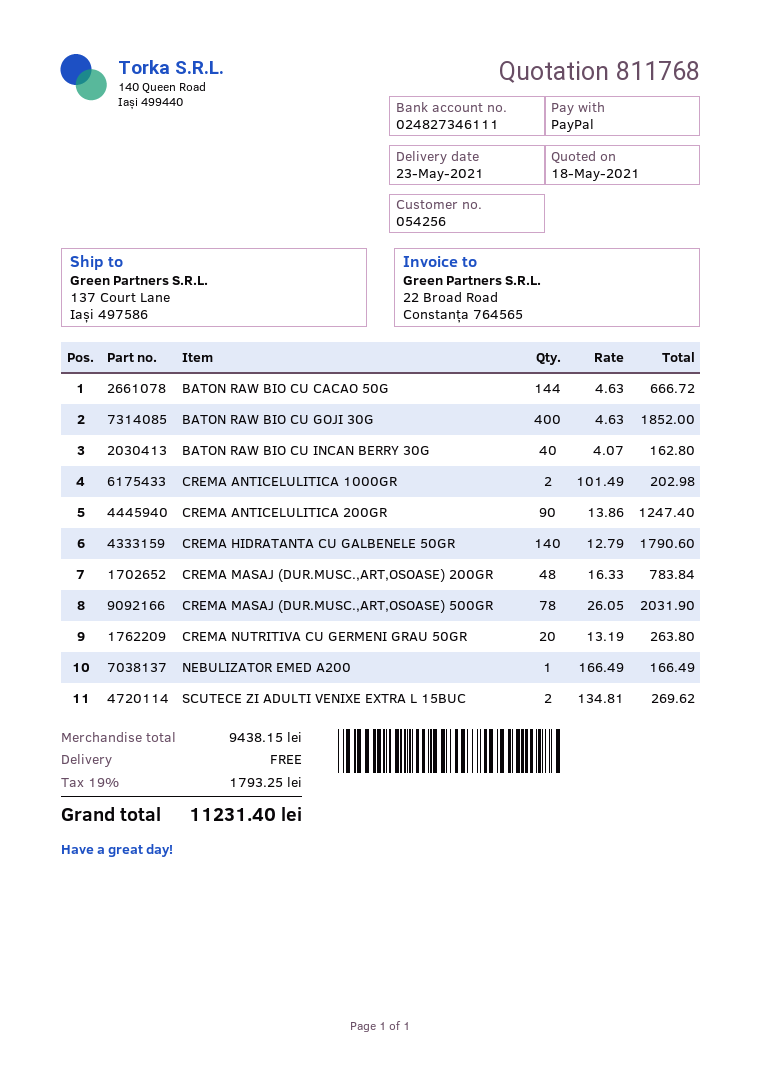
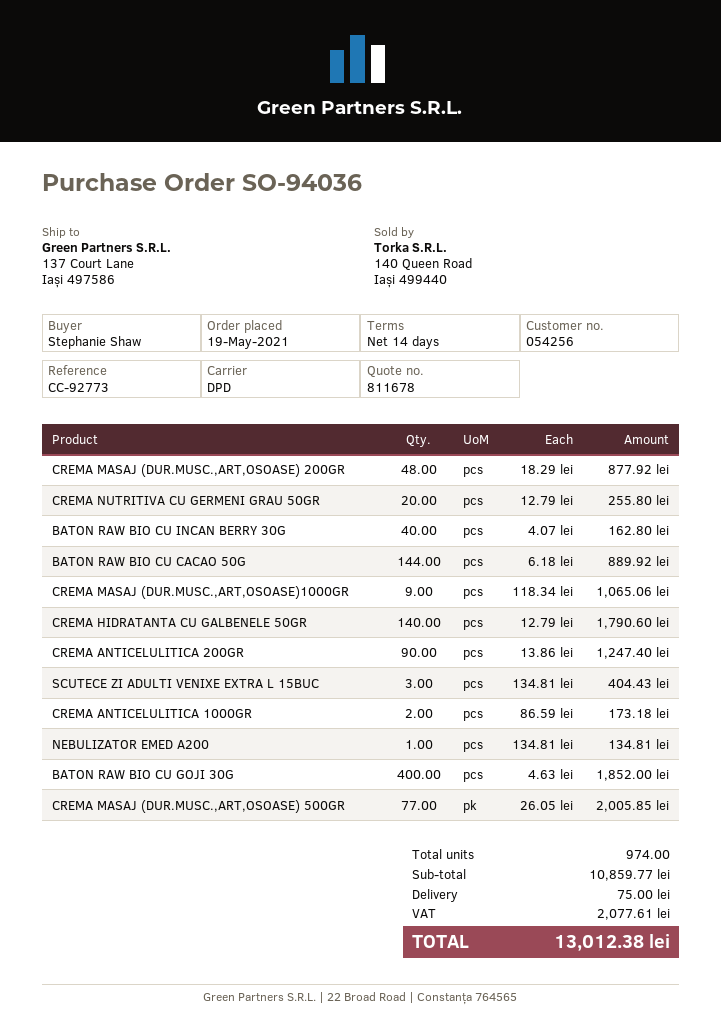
quote number: 811768 -> 811678
BATON RAW BIO CU CACAO 50G: 144 x 4.63 = 666.72 -> 144 x 6.18 = 889.92
CREMA ANTICELULITICA 1000GR: 2 x 101.49 = 202.98 -> 2 x 86.59 = 173.18
CREMA MASAJ (DUR.MUSC.,ART,OSOASE) 200GR: 48 x 16.33 = 783.84 -> 48 x 18.29 = 877.92
CREMA MASAJ (DUR.MUSC.,ART,OSOASE) 500GR: 78 x 26.05 = 2031.90 -> 77 x 26.05 = 2005.85
CREMA NUTRITIVA CU GERMENI GRAU 50GR: 20 x 13.19 = 263.80 -> 20 x 12.79 = 255.80
NEBULIZATOR EMED A200: 1 x 166.49 = 166.49 -> 1 x 134.81 = 134.81
SCUTECE ZI ADULTI VENIXE EXTRA L 15BUC: 2 x 134.81 = 269.62 -> 3 x 134.81 = 404.43
CREMA MASAJ (DUR.MUSC.,ART,OSOASE)1000GR: none -> 9 x 118.34 = 1065.06
subtotal: 9438.15 -> 10859.77
shipping: 0.00 -> 75.00
tax: 1793.25 -> 2077.61
total: 11231.40 -> 13012.38

